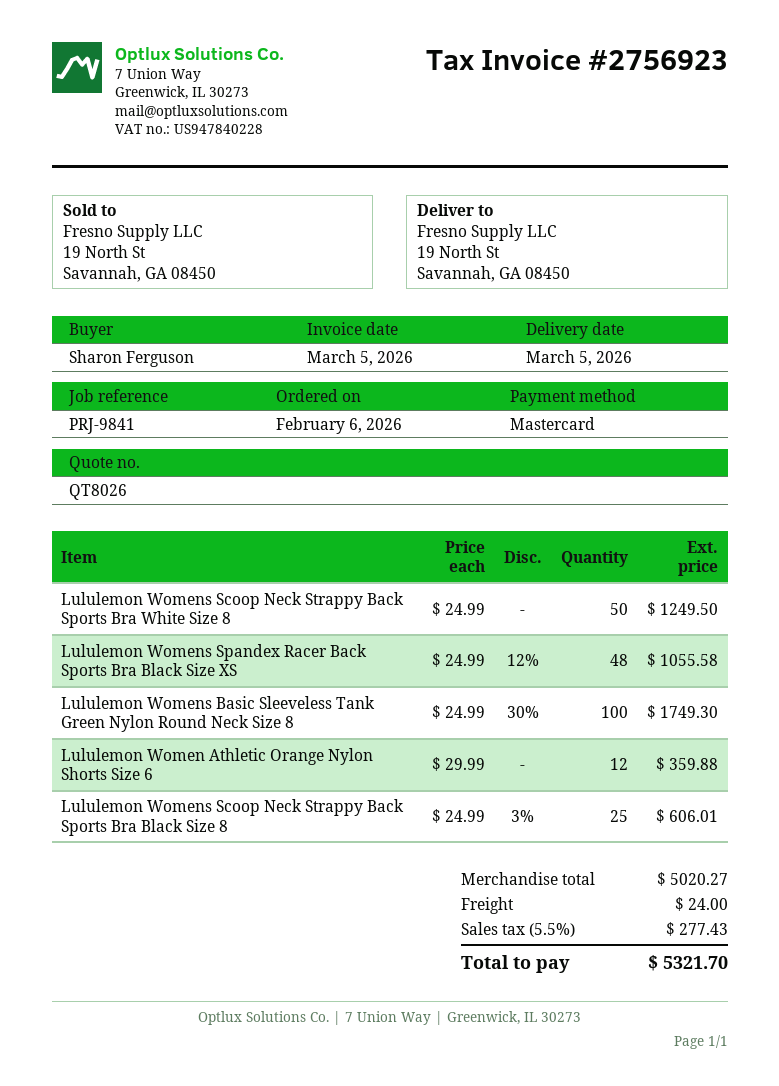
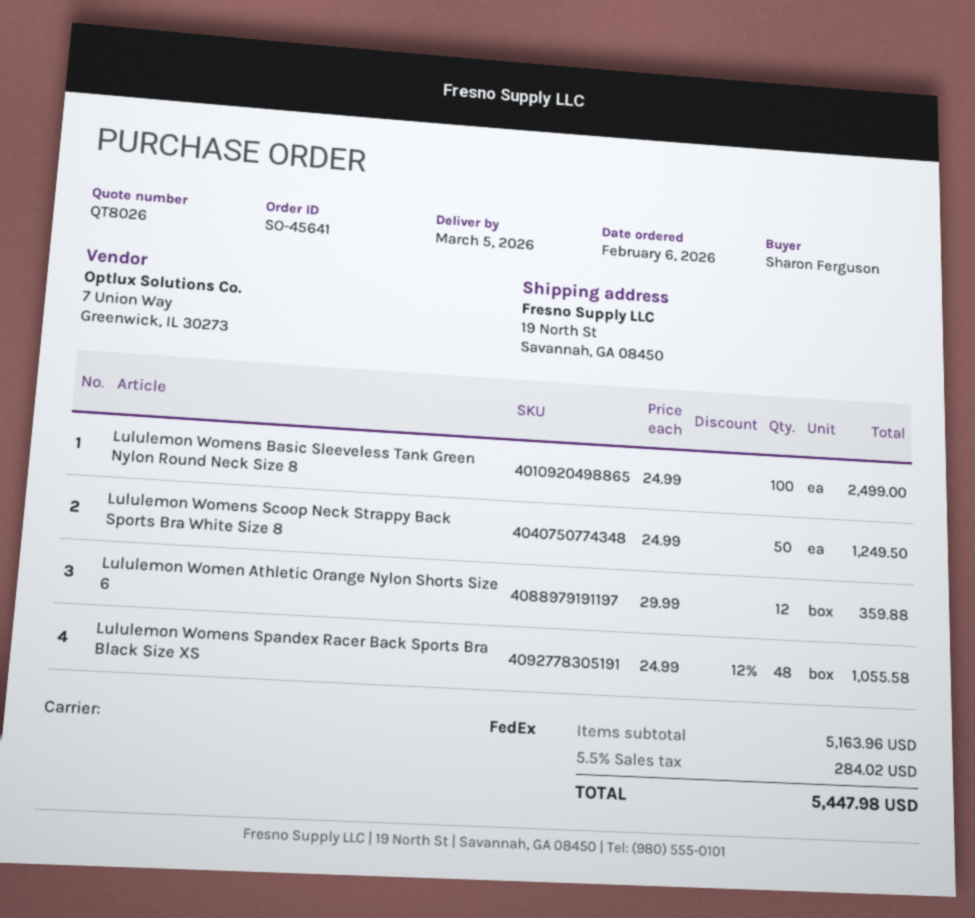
Lululemon Womens Basic Sleeveless Tank Green Nylon Round Neck Size 8: 100 x 24.99 - 30% = 1749.30 -> 100 x 24.99 = 2499.00
Lululemon Womens Scoop Neck Strappy Back Sports Bra Black Size 8: 25 x 24.99 - 3% = 606.01 -> none
subtotal: 5020.27 -> 5163.96
shipping: 24.00 -> none
tax: 5.5% = 277.43 -> 5.5% = 284.02
total: 5321.70 -> 5447.98

